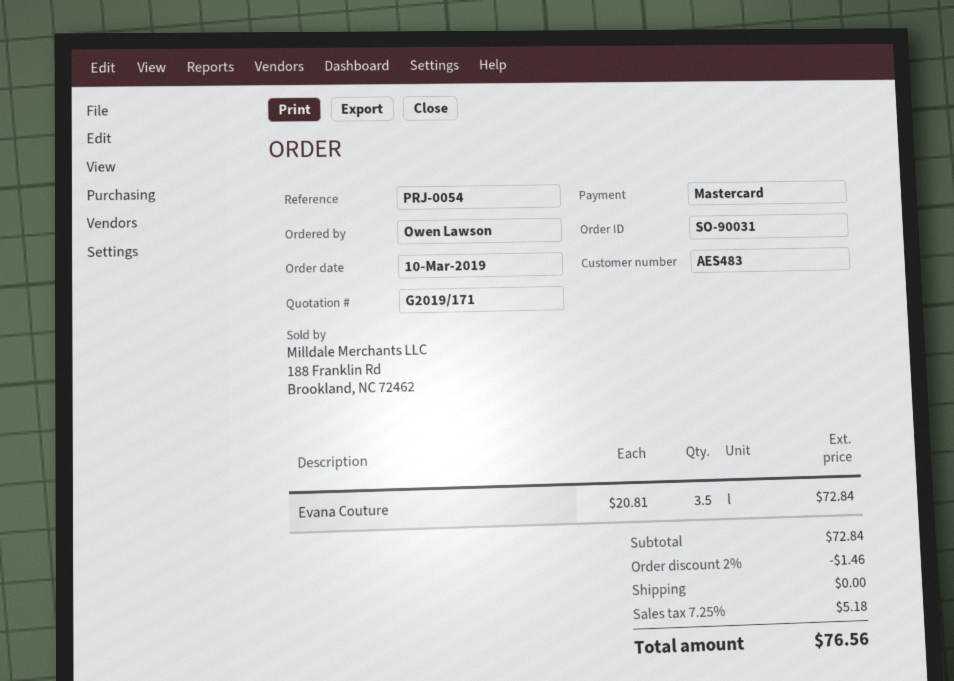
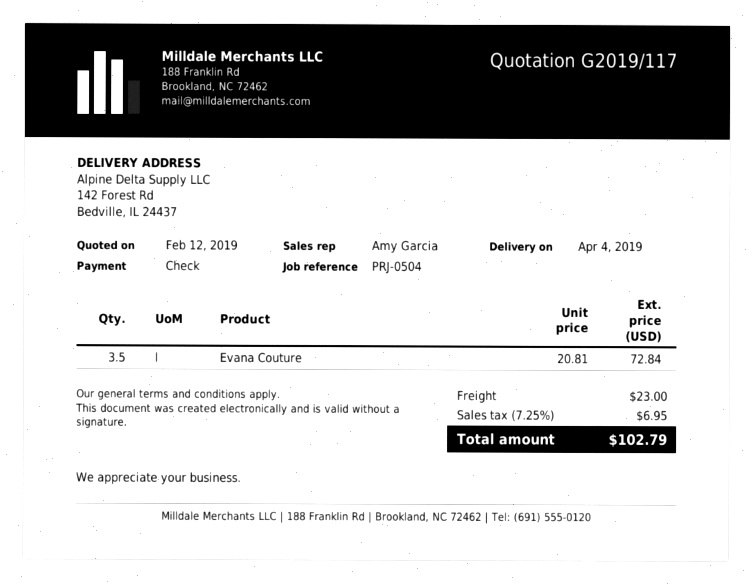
quote number: G2019/171 -> G2019/117
reference: PRJ-0054 -> PRJ-0504
payment method: Mastercard -> cheque
discount: 2% = 1.46 -> none
shipping: 0.00 -> 23.00
tax: 7.25% = 5.18 -> 7.25% = 6.95
total: 76.56 -> 102.79

